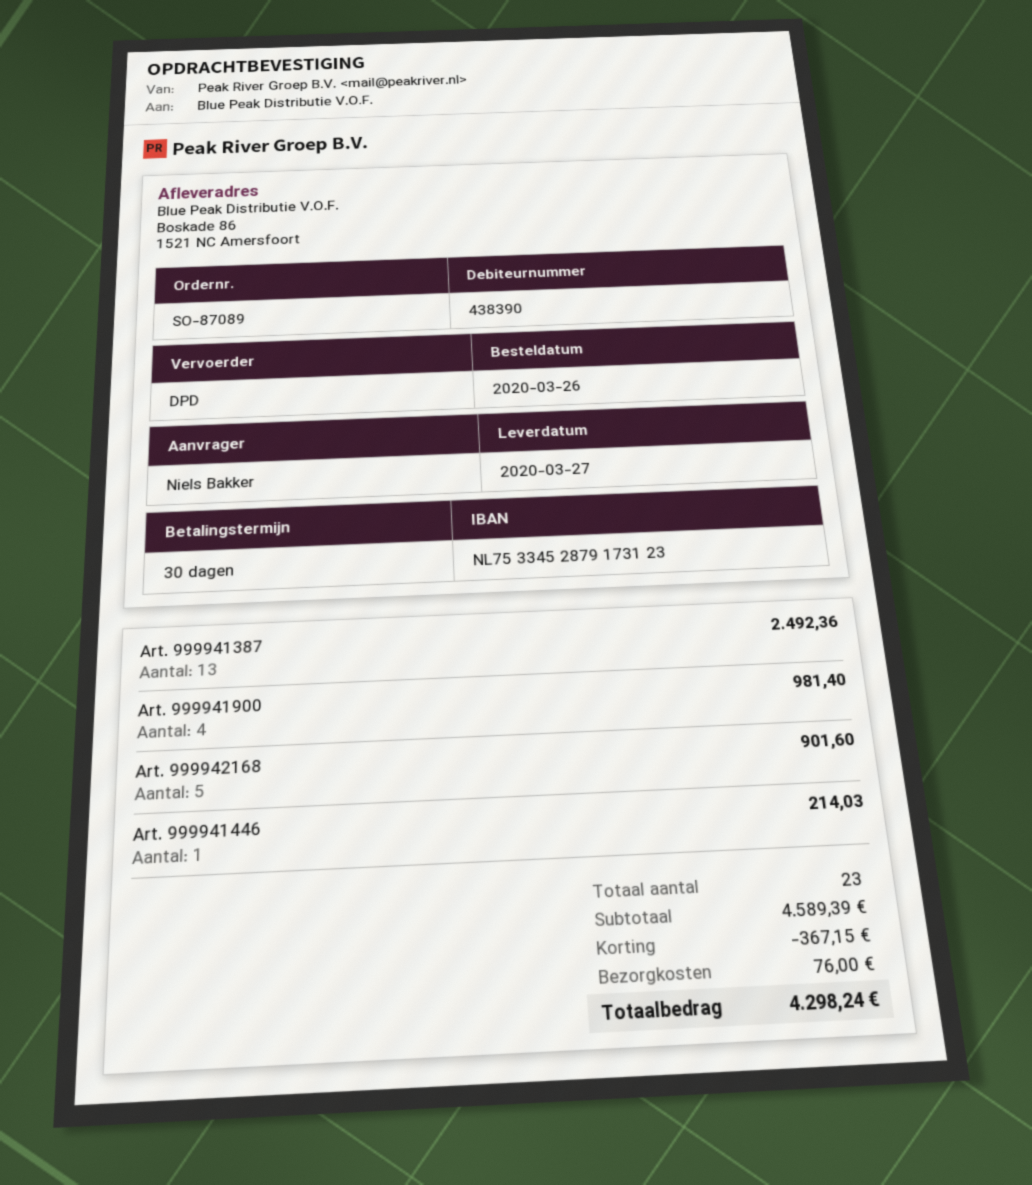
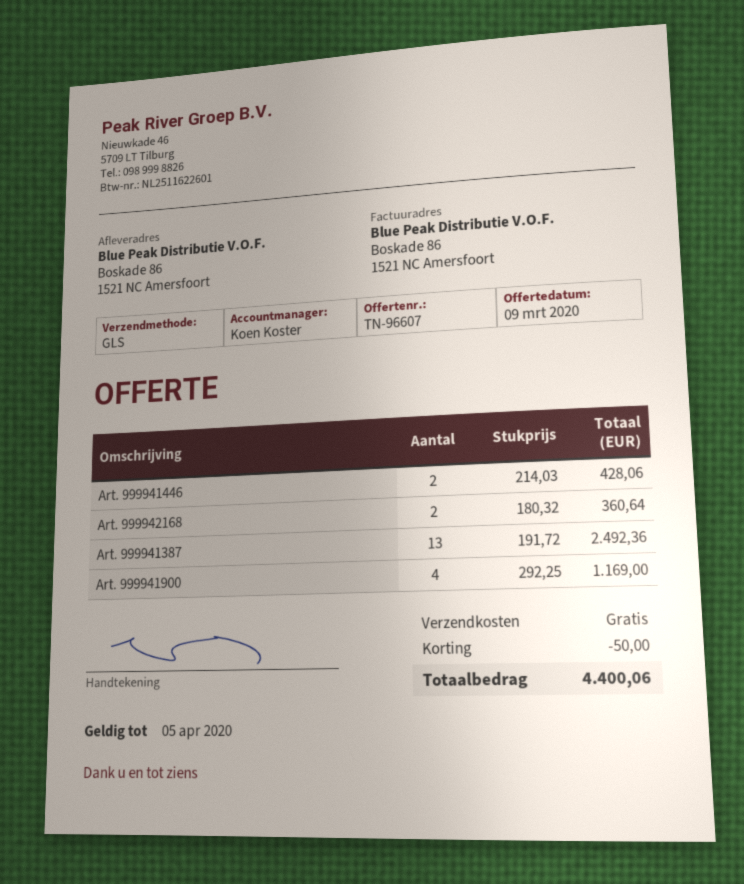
shipping method: DPD -> GLS
Art. 999941900: 4 for 981.40 -> 4 for 1169.00
Art. 999942168: 5 for 901.60 -> 2 for 360.64
Art. 999941446: 1 for 214.03 -> 2 for 428.06
discount: 367.15 -> 50.00
shipping: 76.00 -> 0.00
total: 4298.24 -> 4400.06

